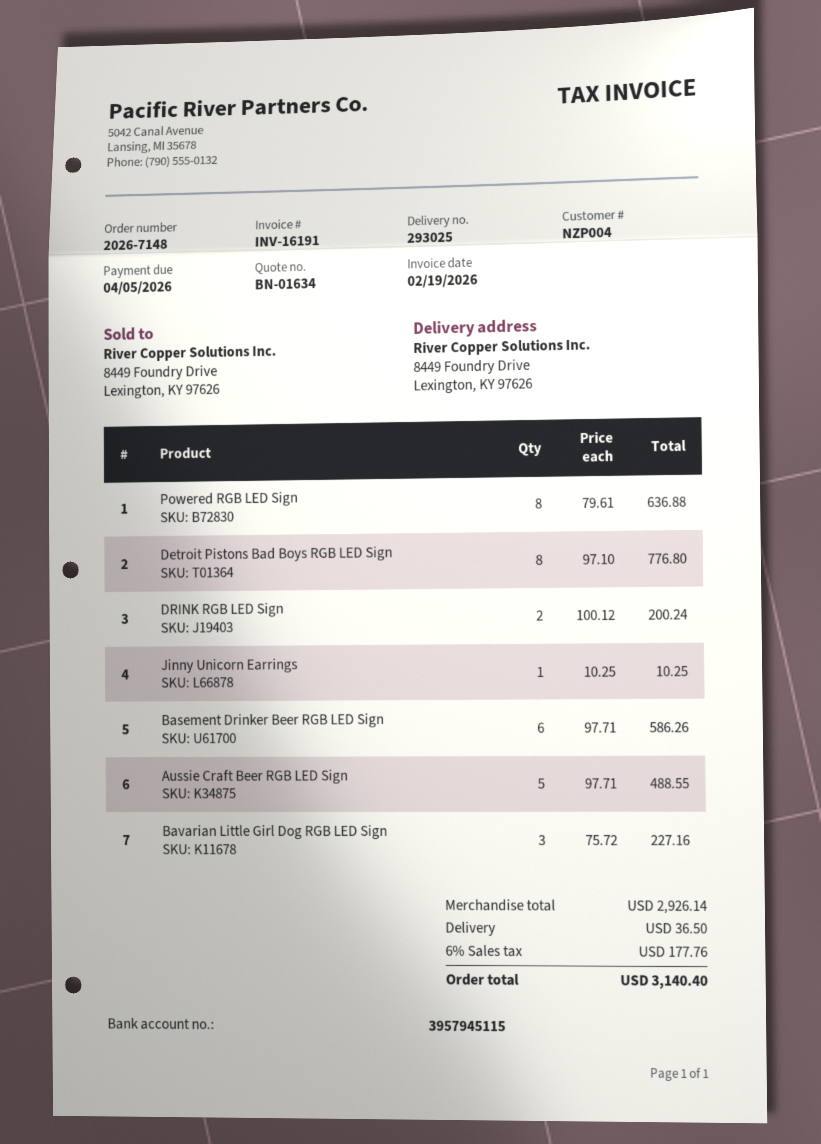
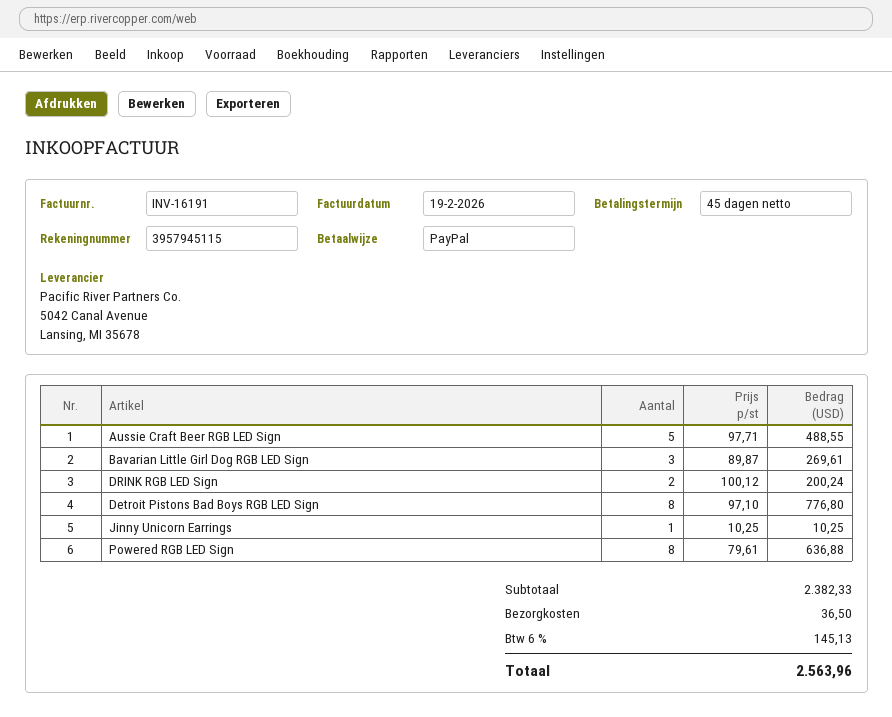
Basement Drinker Beer RGB LED Sign: 6 x 97.71 = 586.26 -> none
Bavarian Little Girl Dog RGB LED Sign: 3 x 75.72 = 227.16 -> 3 x 89.87 = 269.61
subtotal: 2926.14 -> 2382.33
tax: 6% = 177.76 -> 6% = 145.13
total: 3140.40 -> 2563.96

